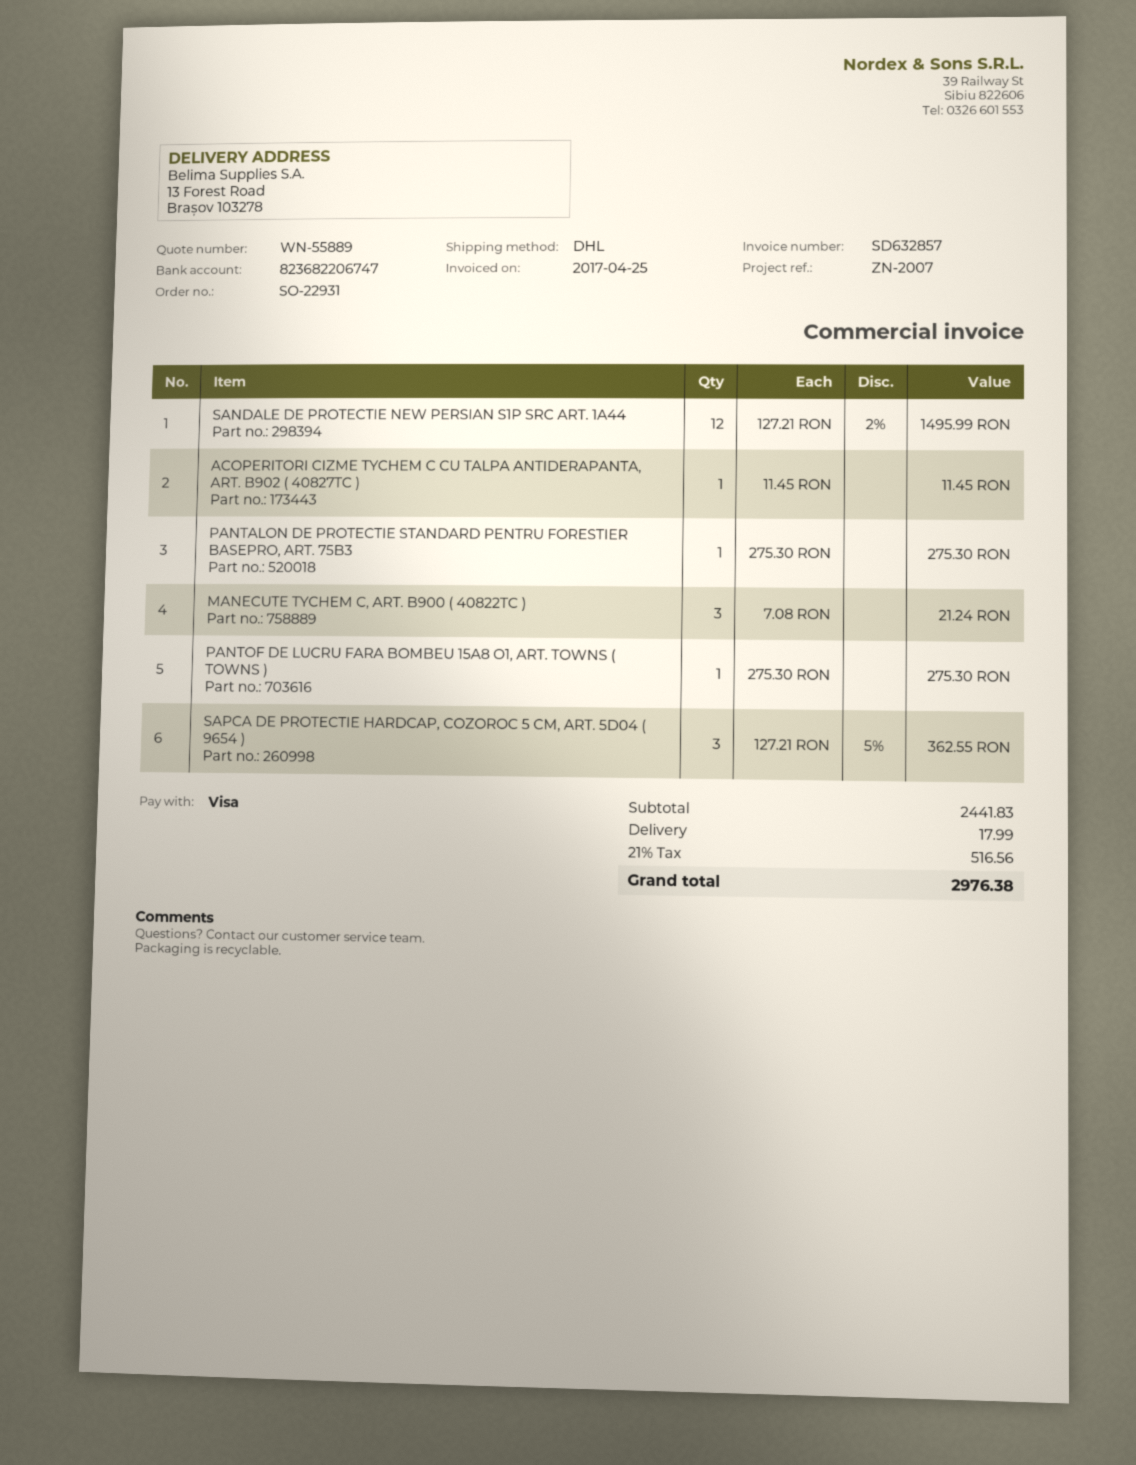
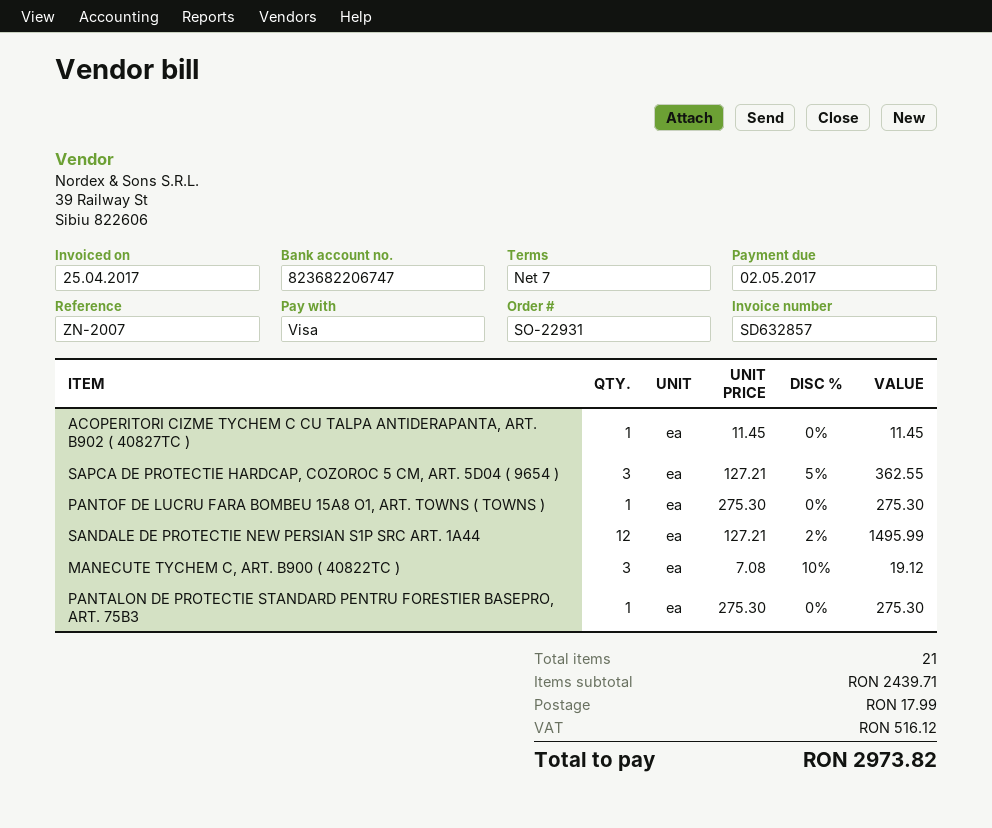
MANECUTE TYCHEM C, ART. B900 ( 40822TC ): 3 x 7.08 = 21.24 -> 3 x 7.08 - 10% = 19.12
subtotal: 2441.83 -> 2439.71
tax: 516.56 -> 516.12
total: 2976.38 -> 2973.82

